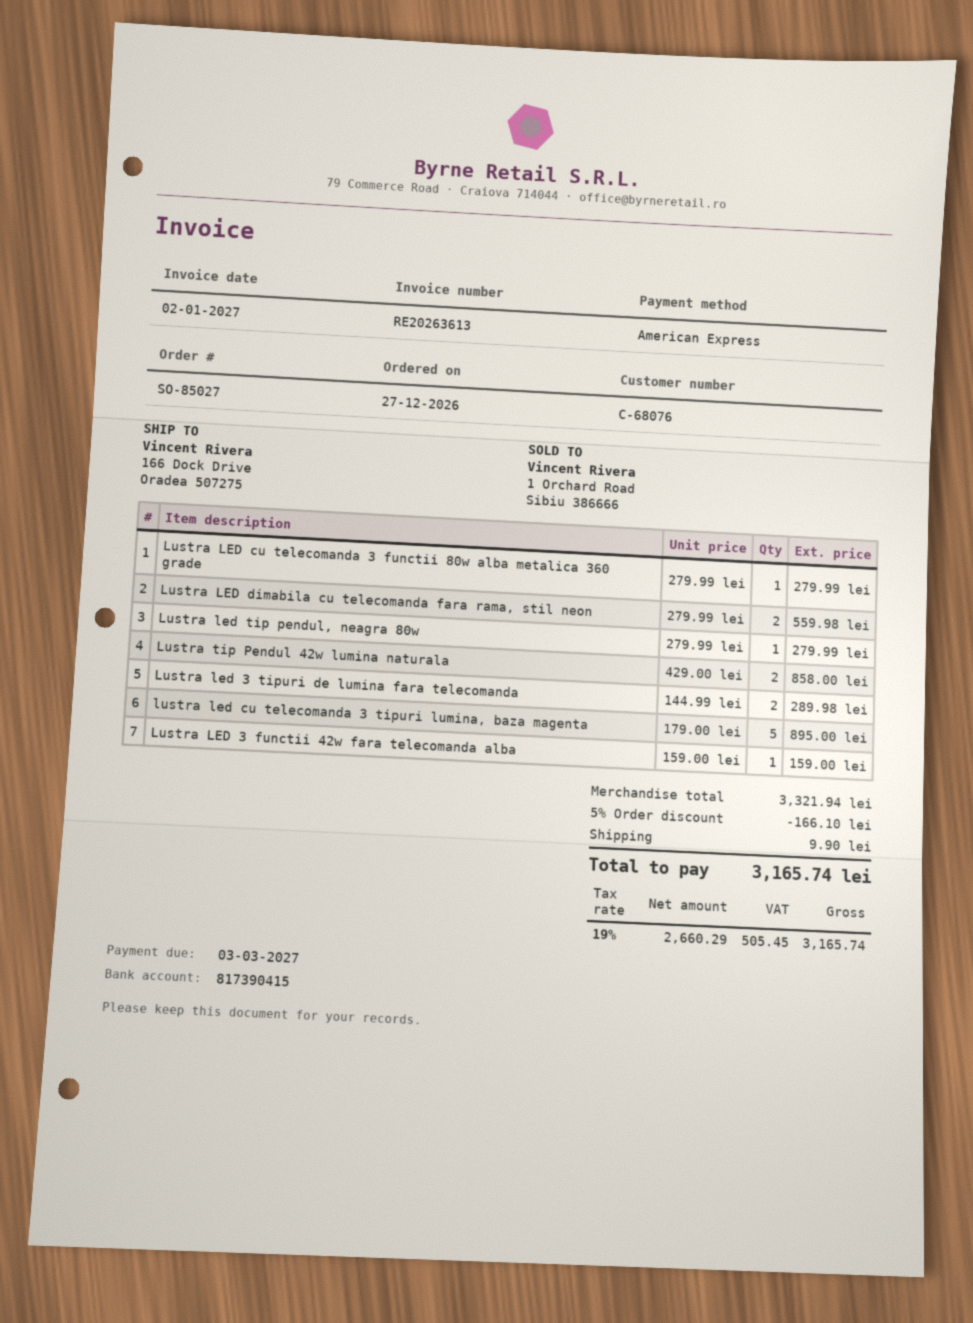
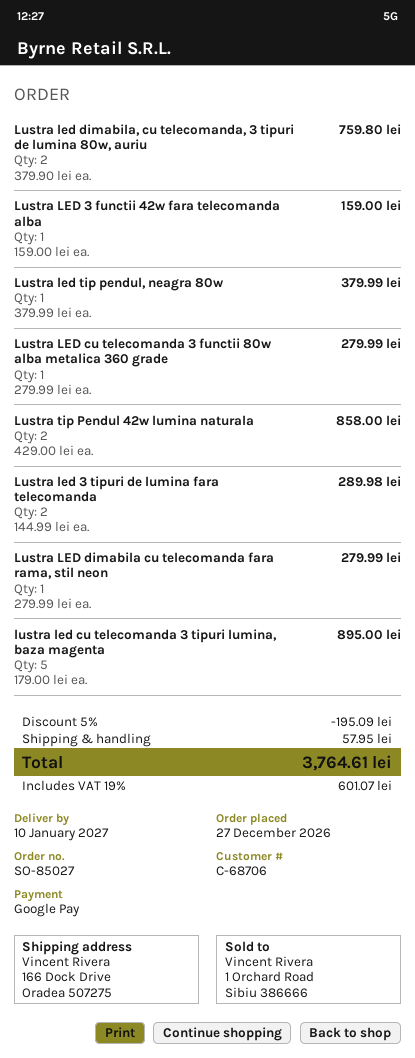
customer number: C-68076 -> C-68706
payment method: American Express -> Google Pay
Lustra LED dimabila cu telecomanda fara rama, stil neon: 2 x 279.99 = 559.98 -> 1 x 279.99 = 279.99
Lustra led tip pendul, neagra 80w: 1 x 279.99 = 279.99 -> 1 x 379.99 = 379.99
Lustra led dimabila, cu telecomanda, 3 tipuri de lumina 80w, auriu: none -> 2 x 379.90 = 759.80
discount: 5% = 166.10 -> 5% = 195.09
shipping: 9.90 -> 57.95
tax: 19% = 505.45 -> 19% = 601.07
total: 3165.74 -> 3764.61

